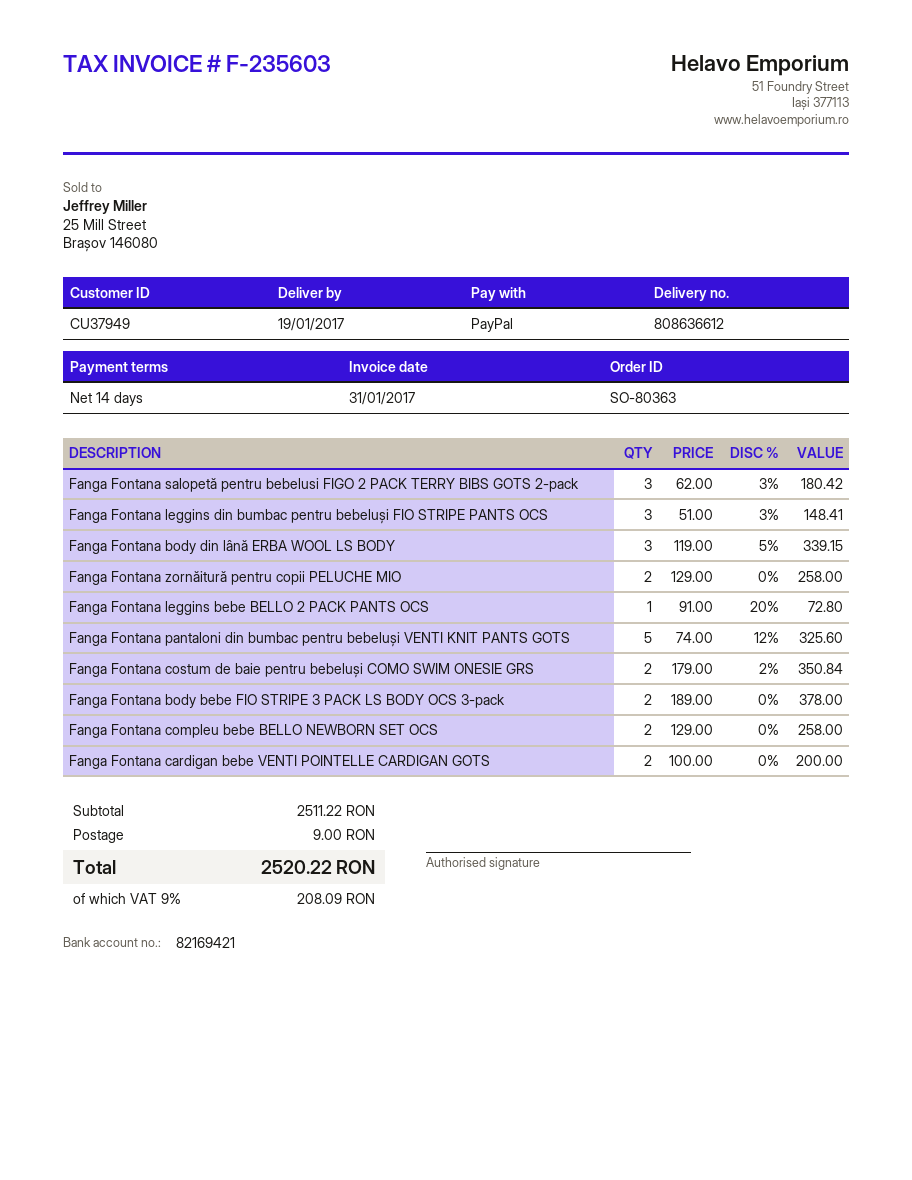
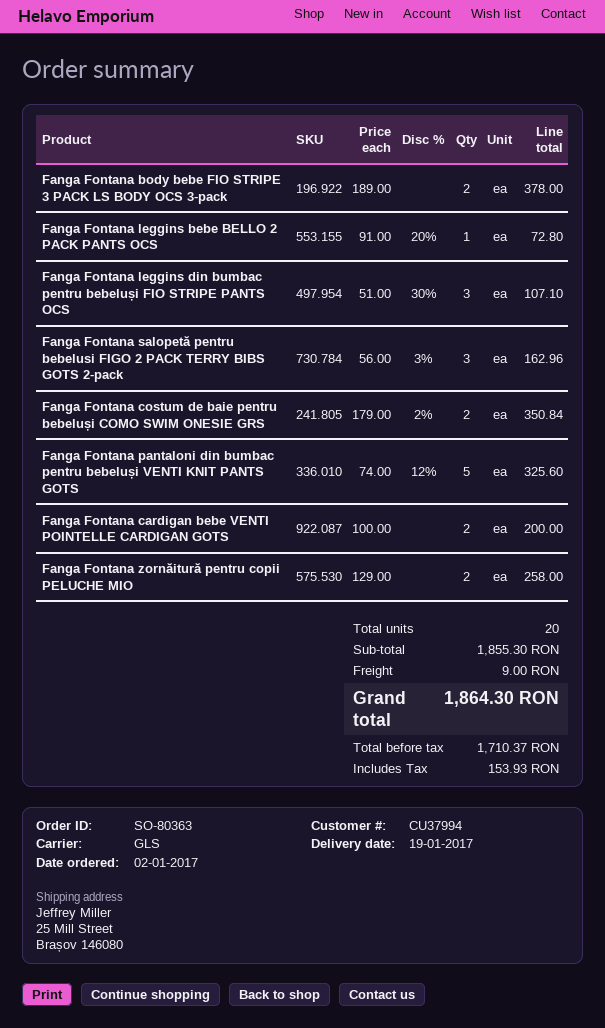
customer number: CU37949 -> CU37994
Fanga Fontana salopetă pentru bebelusi FIGO 2 PACK TERRY BIBS GOTS 2-pack: 3 x 62.00 - 3% = 180.42 -> 3 x 56.00 - 3% = 162.96
Fanga Fontana leggins din bumbac pentru bebeluși FIO STRIPE PANTS OCS: 3 x 51.00 - 3% = 148.41 -> 3 x 51.00 - 30% = 107.10
Fanga Fontana body din lână ERBA WOOL LS BODY: 3 x 119.00 - 5% = 339.15 -> none
Fanga Fontana compleu bebe BELLO NEWBORN SET OCS: 2 x 129.00 = 258.00 -> none
subtotal: 2511.22 -> 1855.30
tax: 208.09 -> 153.93
total: 2520.22 -> 1864.30

